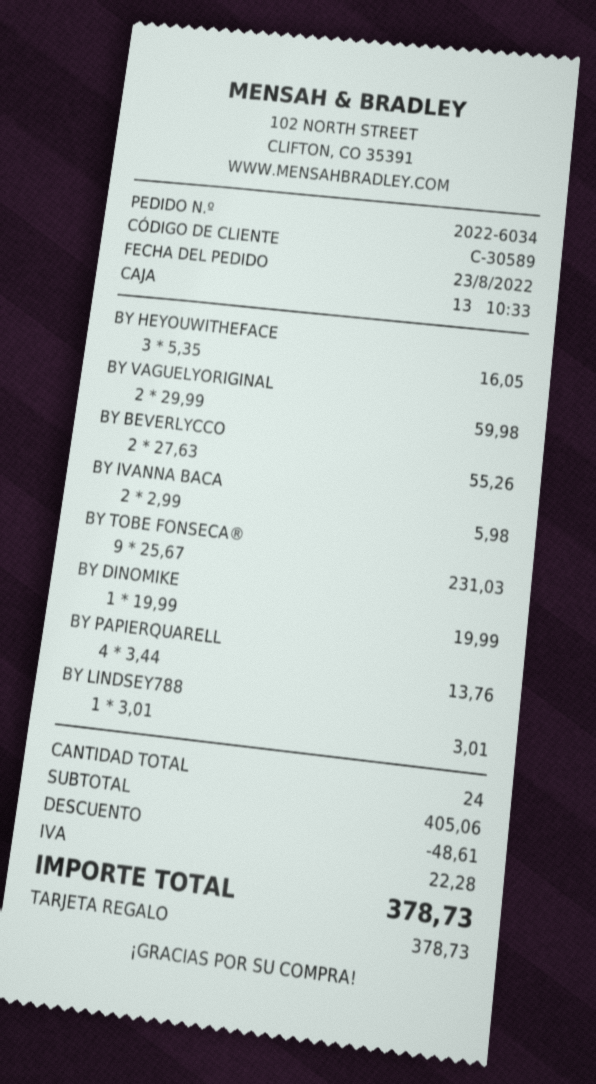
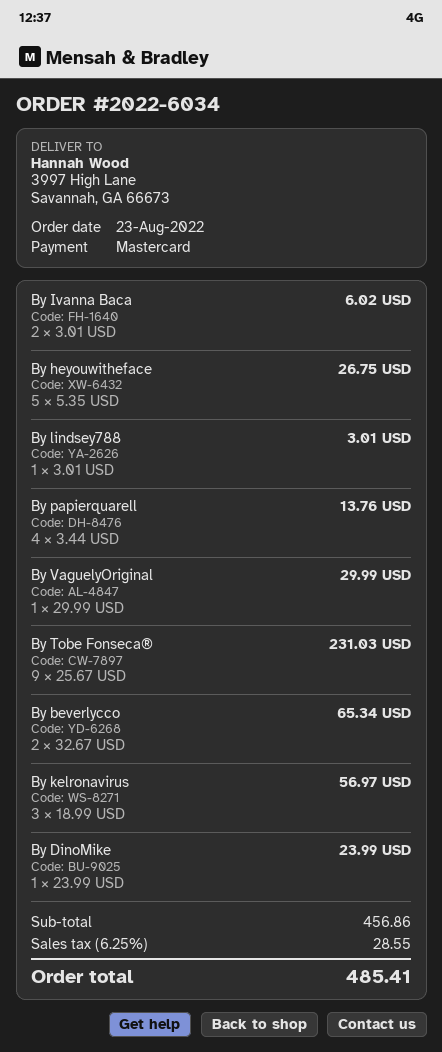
payment method: gift card -> Mastercard
BY HEYOUWITHEFACE: 3 x 5.35 = 16.05 -> 5 x 5.35 = 26.75
BY VAGUELYORIGINAL: 2 x 29.99 = 59.98 -> 1 x 29.99 = 29.99
BY BEVERLYCCO: 2 x 27.63 = 55.26 -> 2 x 32.67 = 65.34
BY IVANNA BACA: 2 x 2.99 = 5.98 -> 2 x 3.01 = 6.02
BY DINOMIKE: 1 x 19.99 = 19.99 -> 1 x 23.99 = 23.99
By kelronavirus: none -> 3 x 18.99 = 56.97
subtotal: 405.06 -> 456.86
discount: 48.61 -> none
tax: 22.28 -> 28.55
total: 378.73 -> 485.41

